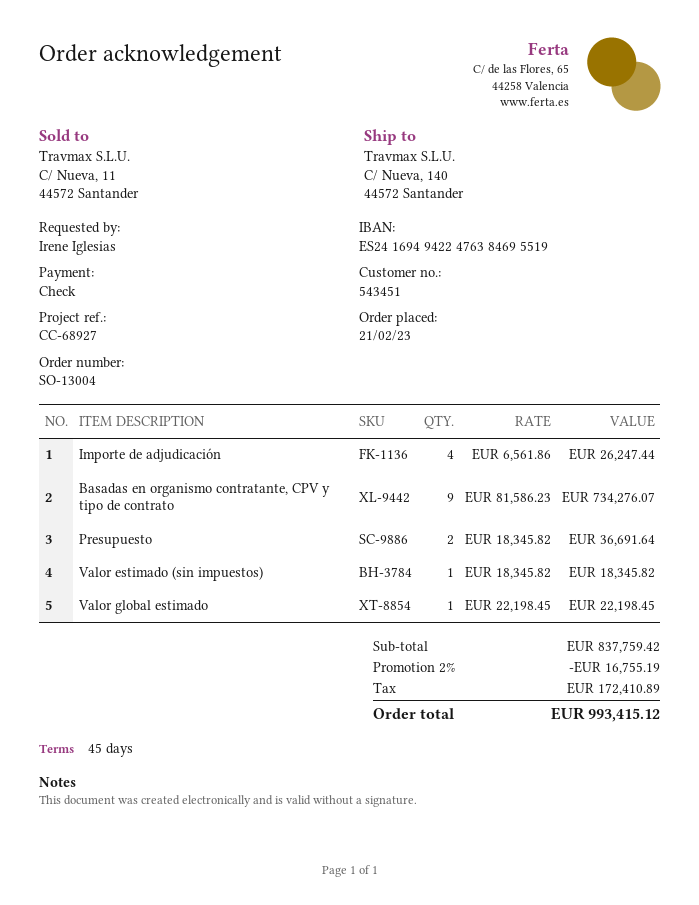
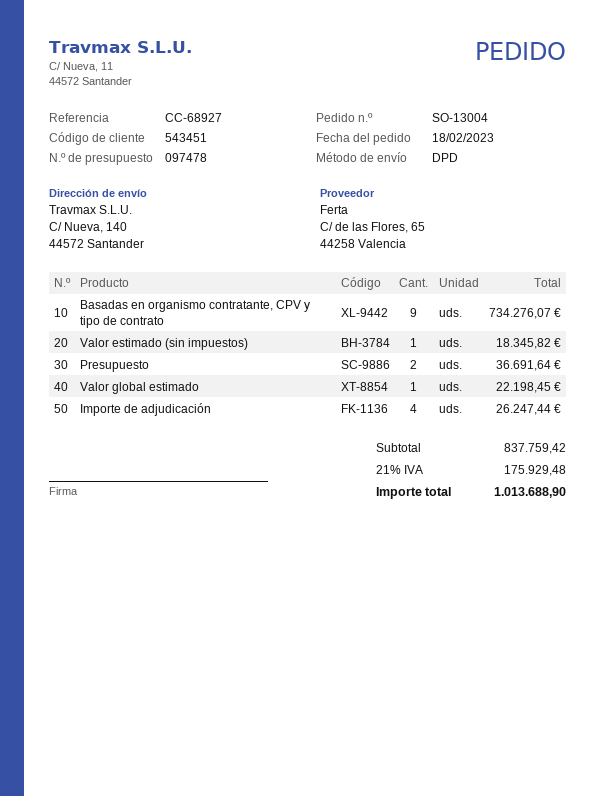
order date: 2023-02-21 -> 2023-02-18
discount: 2% = 16755.19 -> none
tax: 172410.89 -> 175929.48
total: 993415.12 -> 1013688.90

